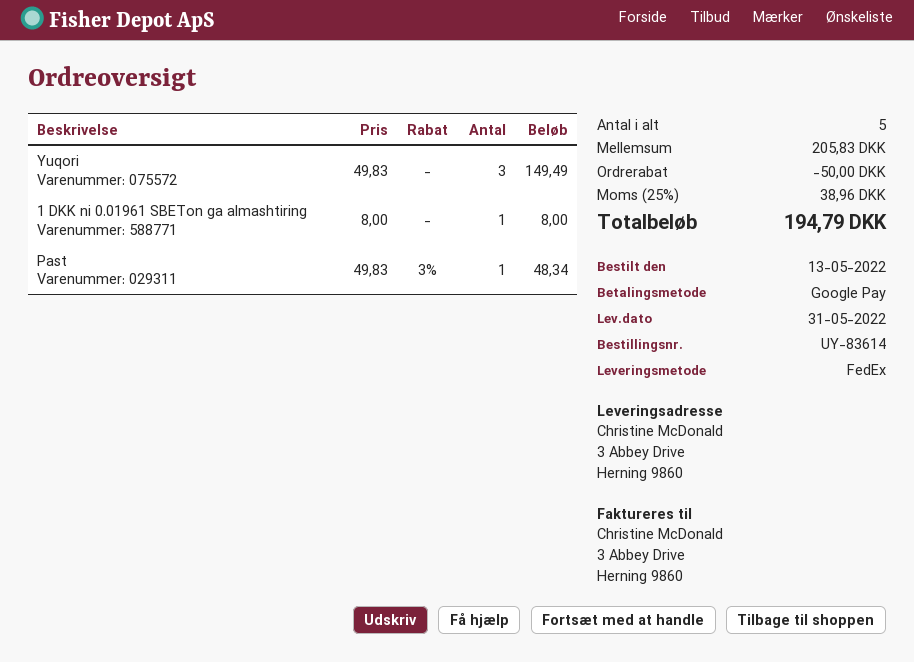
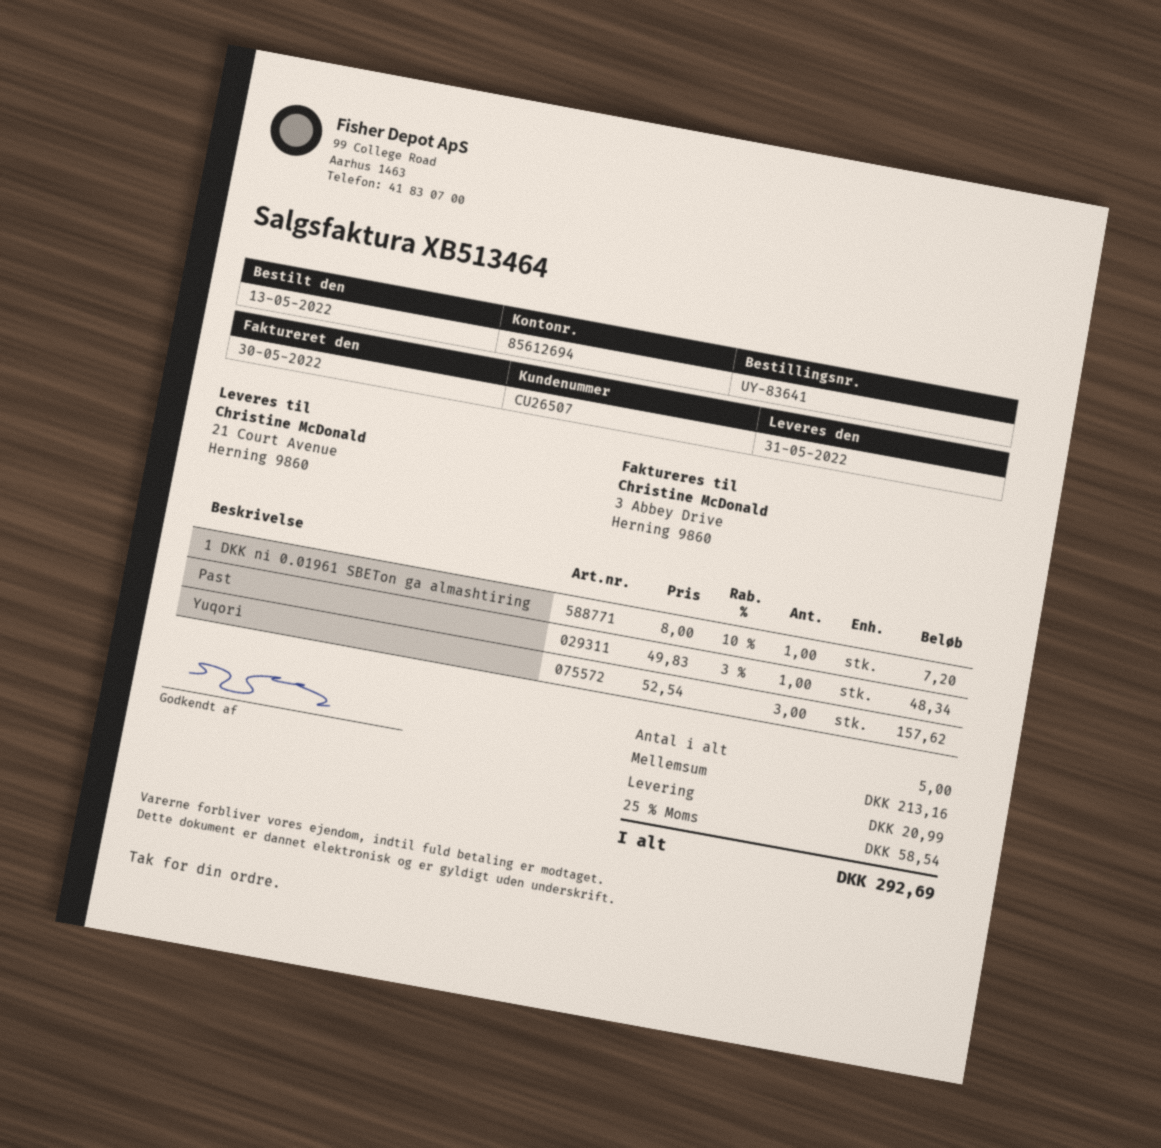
order number: UY-83614 -> UY-83641
ship to: 3 Abbey Drive, Herning 9860 -> 21 Court Avenue, Herning 9860
Yuqori: 3 x 49.83 = 149.49 -> 3 x 52.54 = 157.62
1 DKK ni 0.01961 SBETon ga almashtiring: 1 x 8.00 = 8.00 -> 1 x 8.00 - 10% = 7.20
subtotal: 205.83 -> 213.16
discount: 50.00 -> none
shipping: none -> 20.99
tax: 25% = 38.96 -> 25% = 58.54
total: 194.79 -> 292.69

